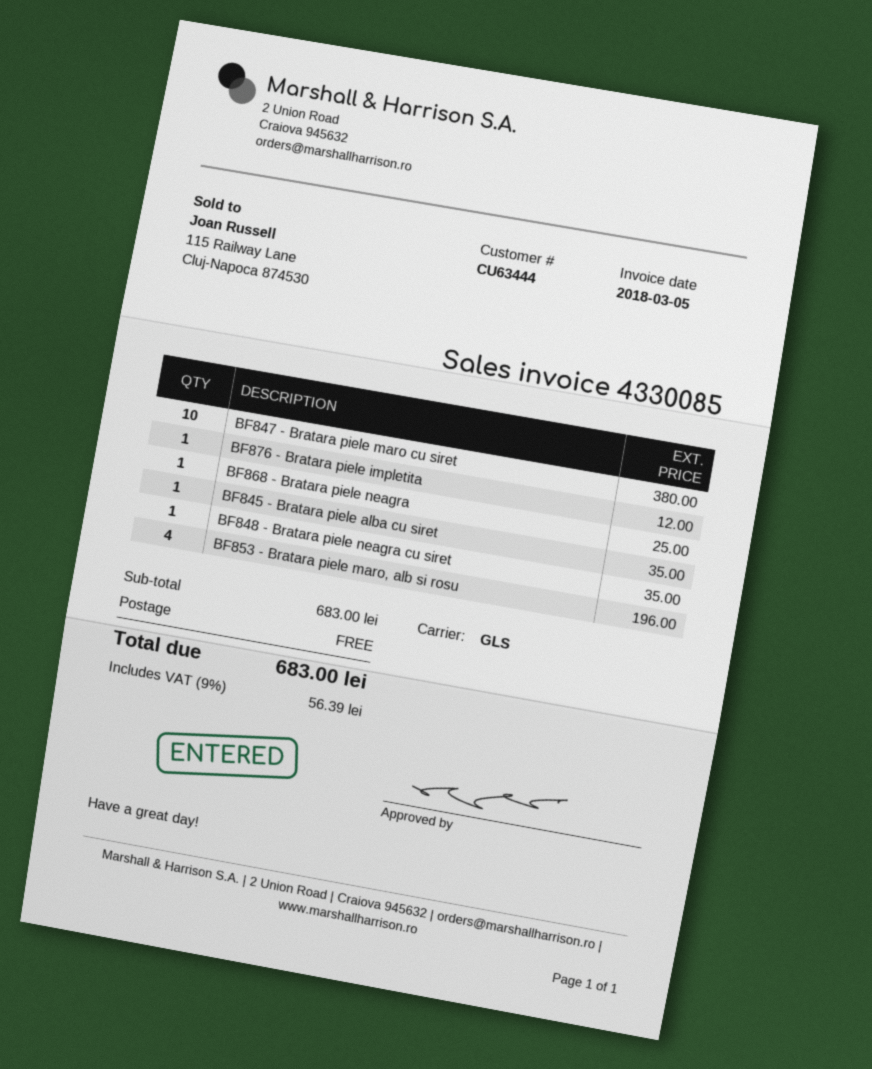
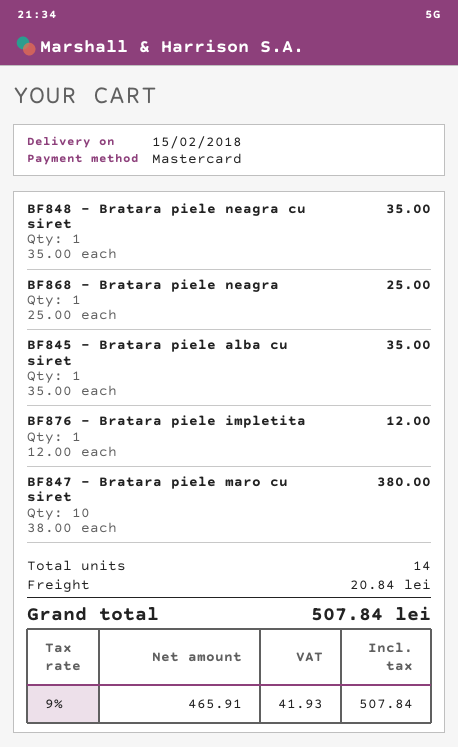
BF853 - Bratara piele maro, alb si rosu: 4 for 196.00 -> none
shipping: 0.00 -> 20.84
tax: 9% = 56.39 -> 9% = 41.93
total: 683.00 -> 507.84

